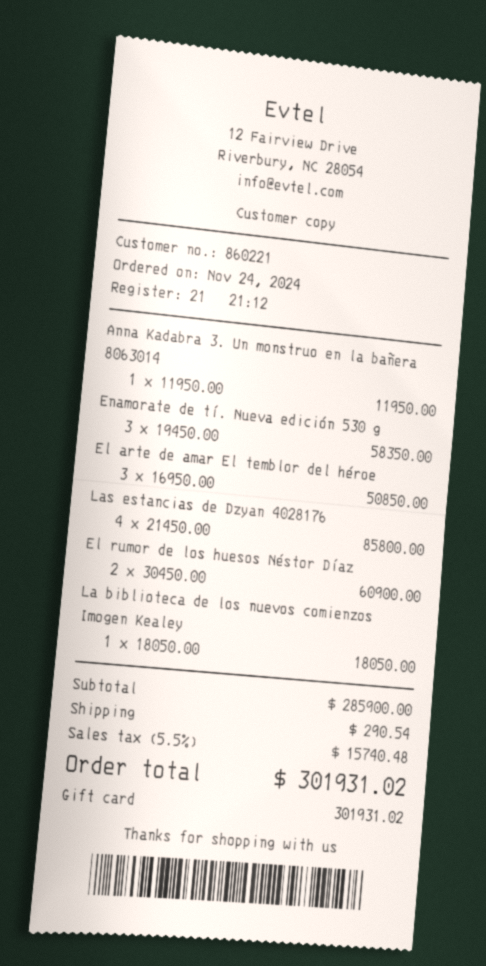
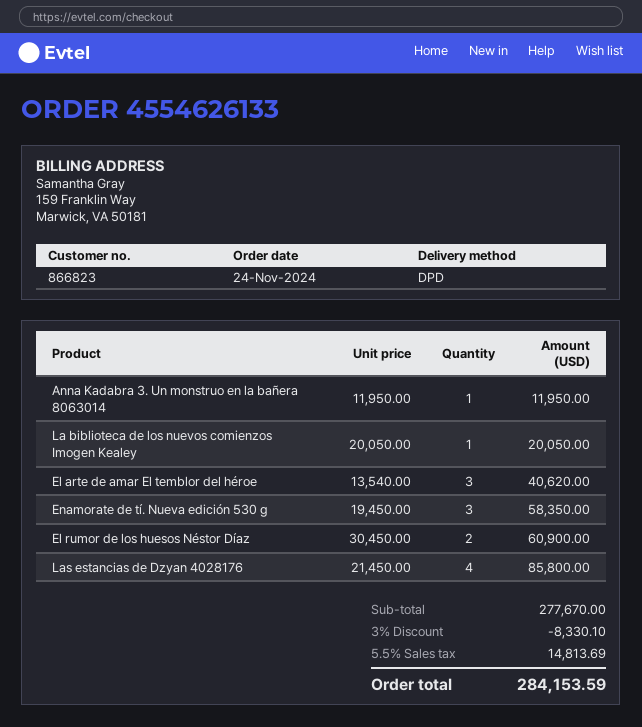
customer number: 860221 -> 866823
El arte de amar El temblor del héroe: 3 x 16950.00 = 50850.00 -> 3 x 13540.00 = 40620.00
La biblioteca de los nuevos comienzos Imogen Kealey: 1 x 18050.00 = 18050.00 -> 1 x 20050.00 = 20050.00
subtotal: 285900.00 -> 277670.00
discount: none -> 3% = 8330.10
shipping: 290.54 -> none
tax: 5.5% = 15740.48 -> 5.5% = 14813.69
total: 301931.02 -> 284153.59

